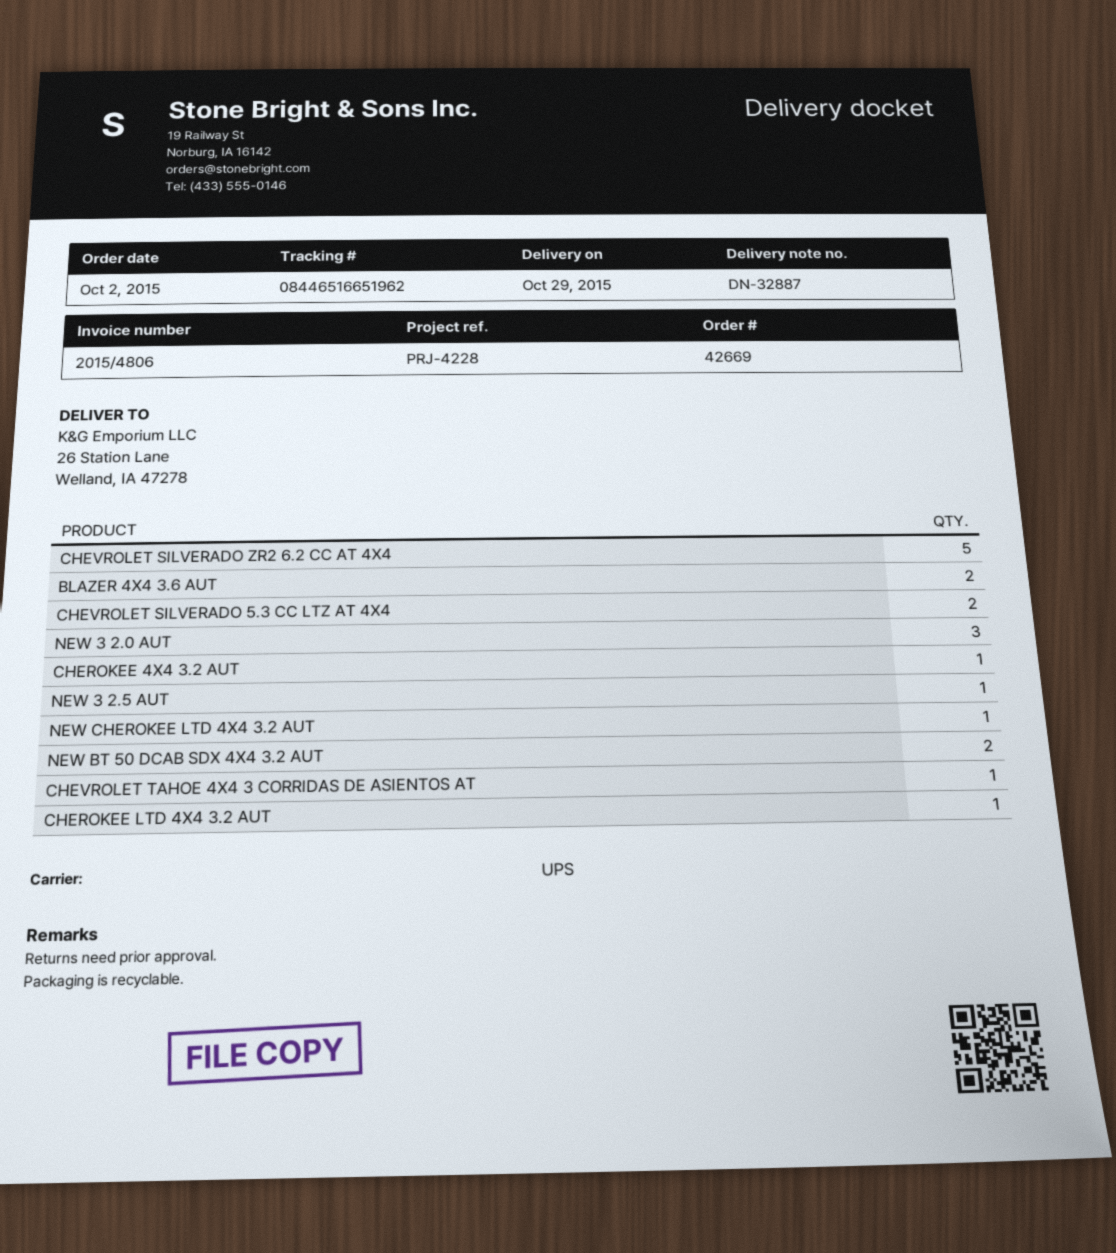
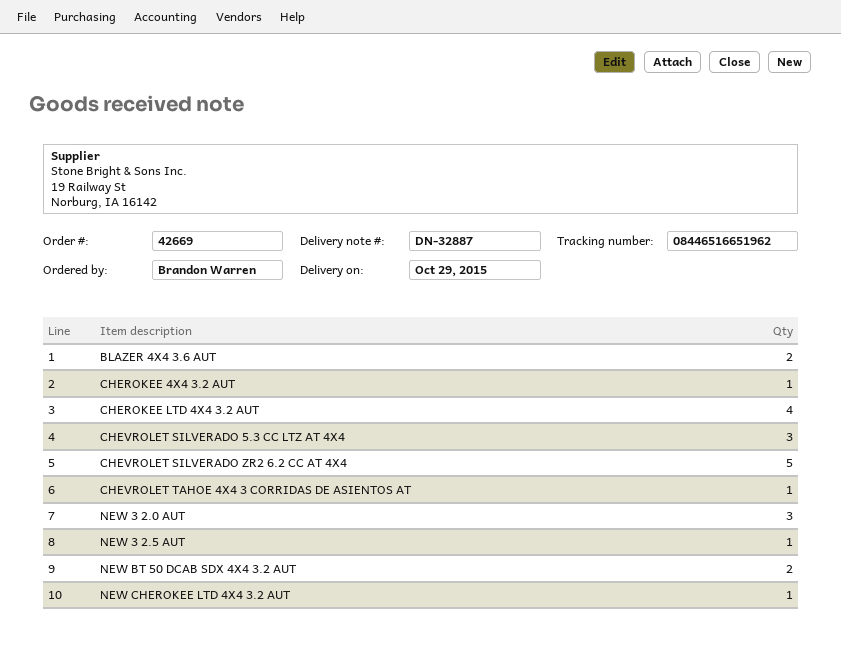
CHEVROLET SILVERADO 5.3 CC LTZ AT 4X4: 2 -> 3
CHEROKEE LTD 4X4 3.2 AUT: 1 -> 4

